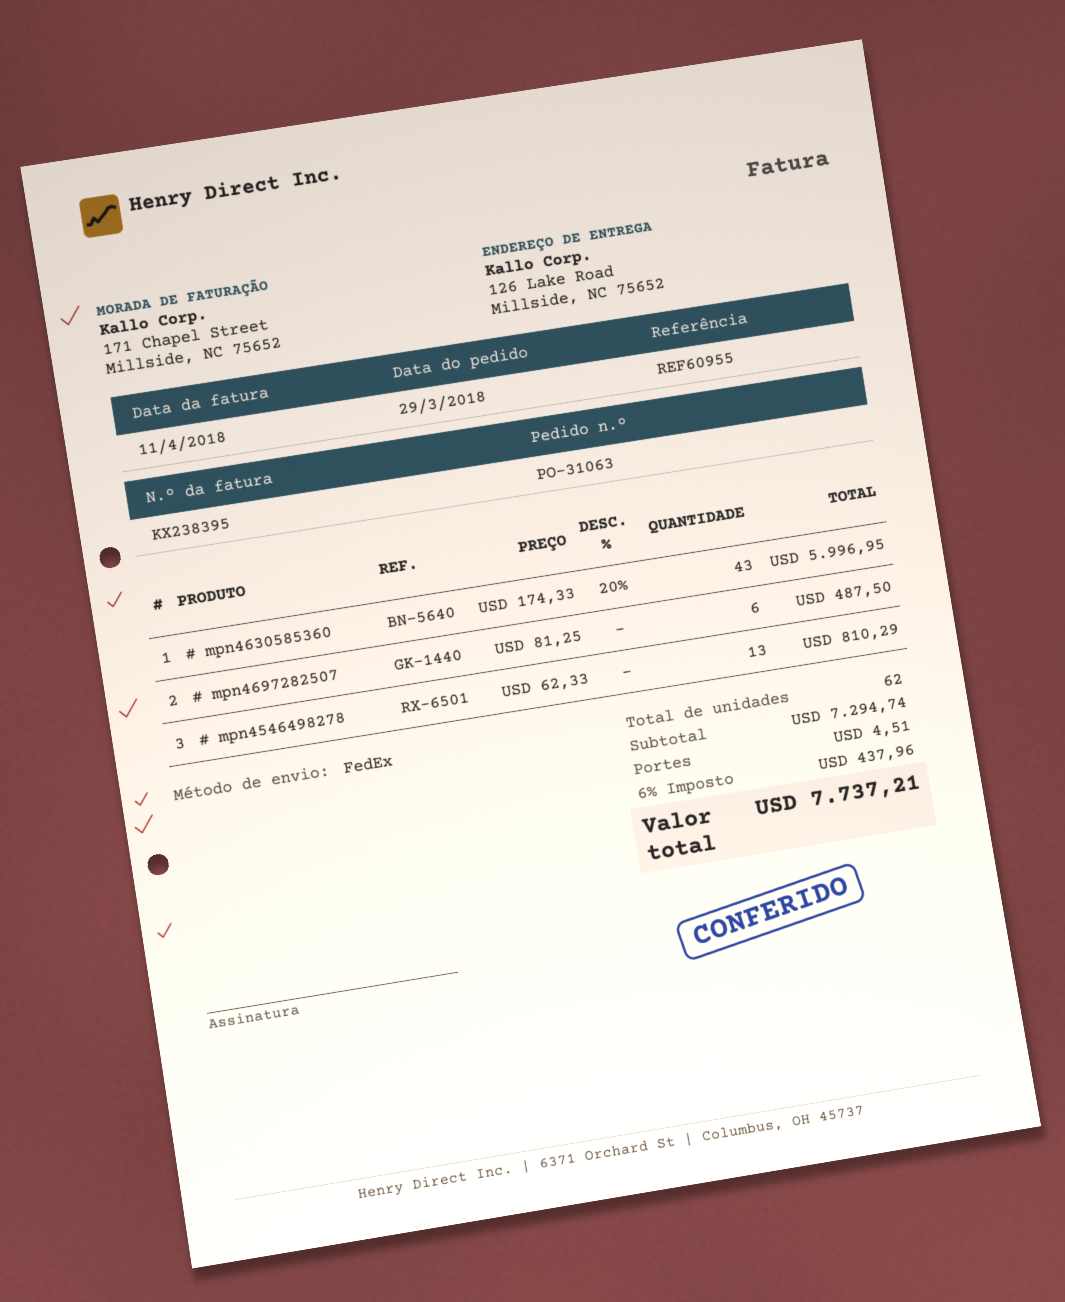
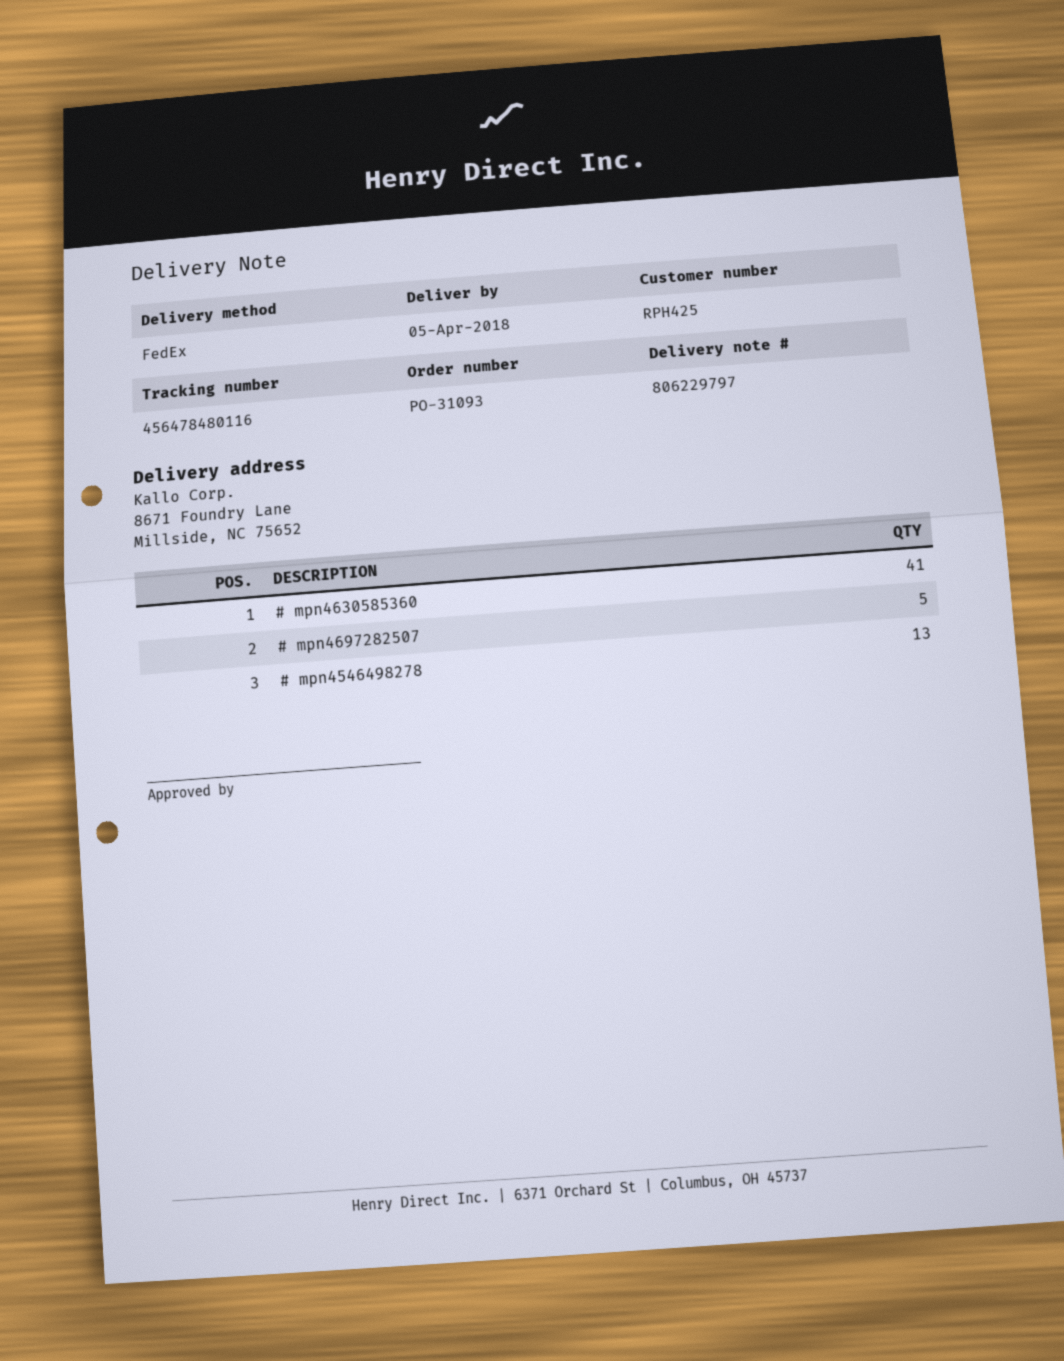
order number: PO-31063 -> PO-31093
ship to: 126 Lake Road, Millside, NC 75652 -> 8671 Foundry Lane, Millside, NC 75652
# mpn4630585360: 43 -> 41
# mpn4697282507: 6 -> 5

